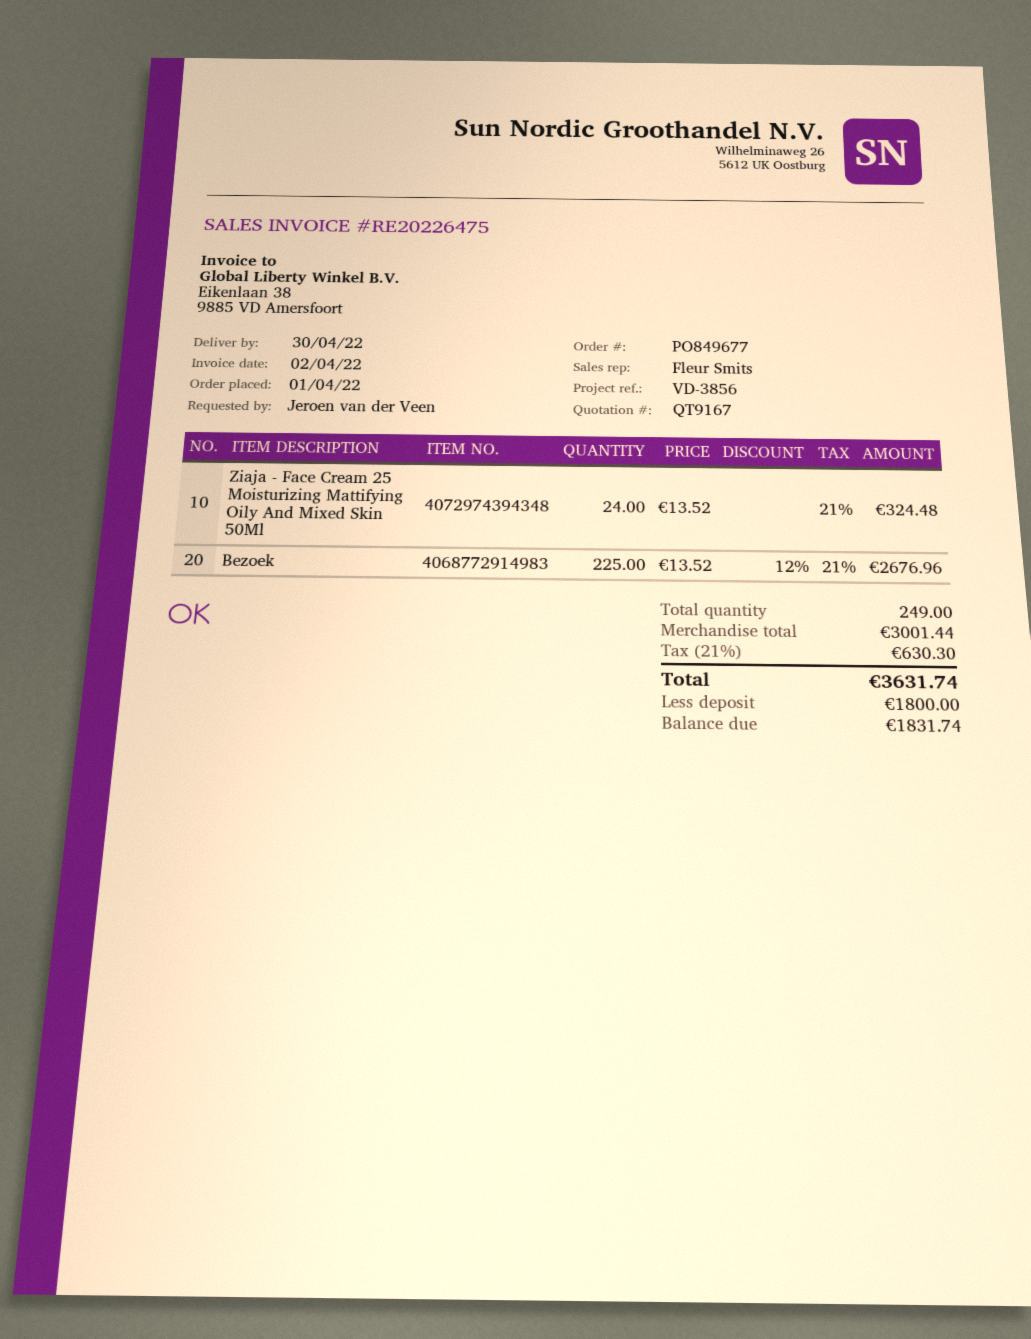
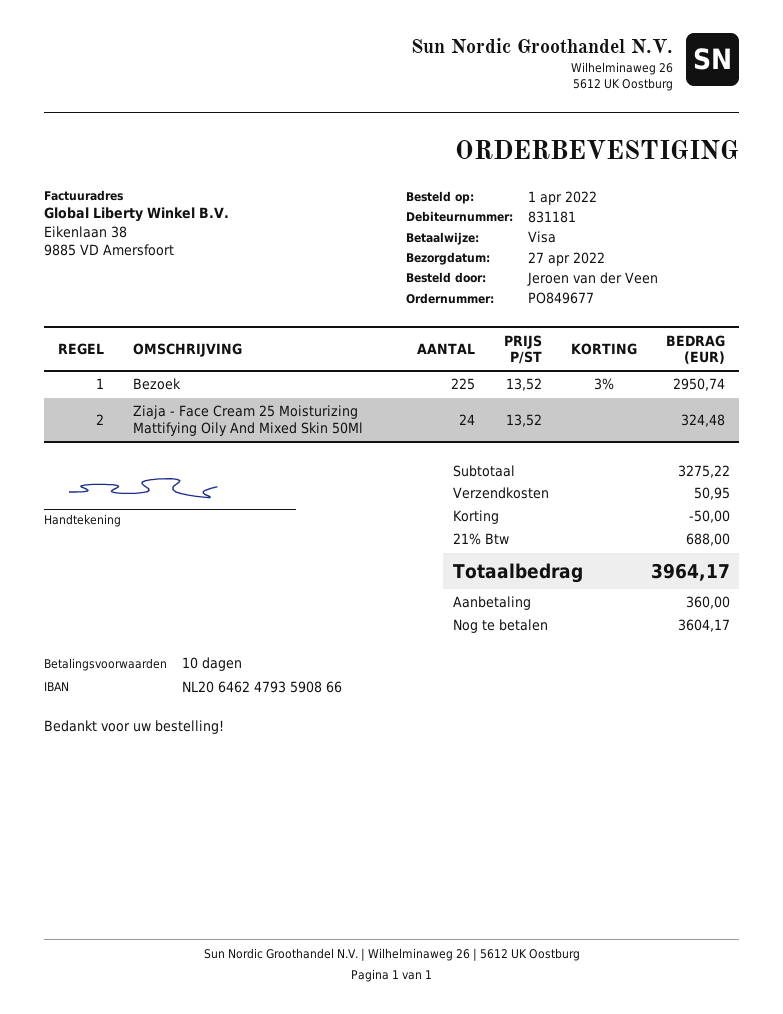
delivery date: 2022-04-30 -> 2022-04-27
Bezoek: 225 x 13.52 - 12% = 2676.96 -> 225 x 13.52 - 3% = 2950.74
subtotal: 3001.44 -> 3275.22
discount: none -> 50.00
shipping: none -> 50.95
tax: 21% = 630.30 -> 21% = 688.00
total: 3631.74 -> 3964.17
deposit: 1800.00 -> 360.00
balance: 1831.74 -> 3604.17

